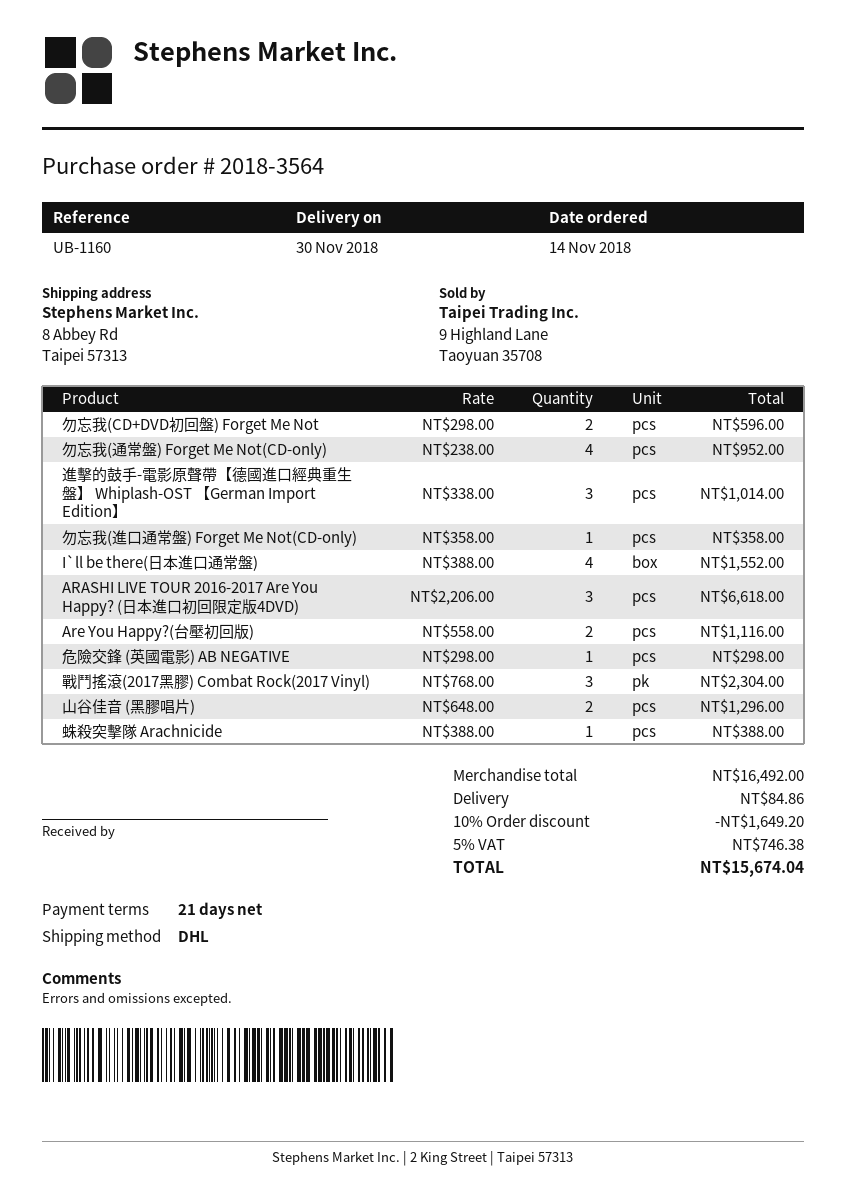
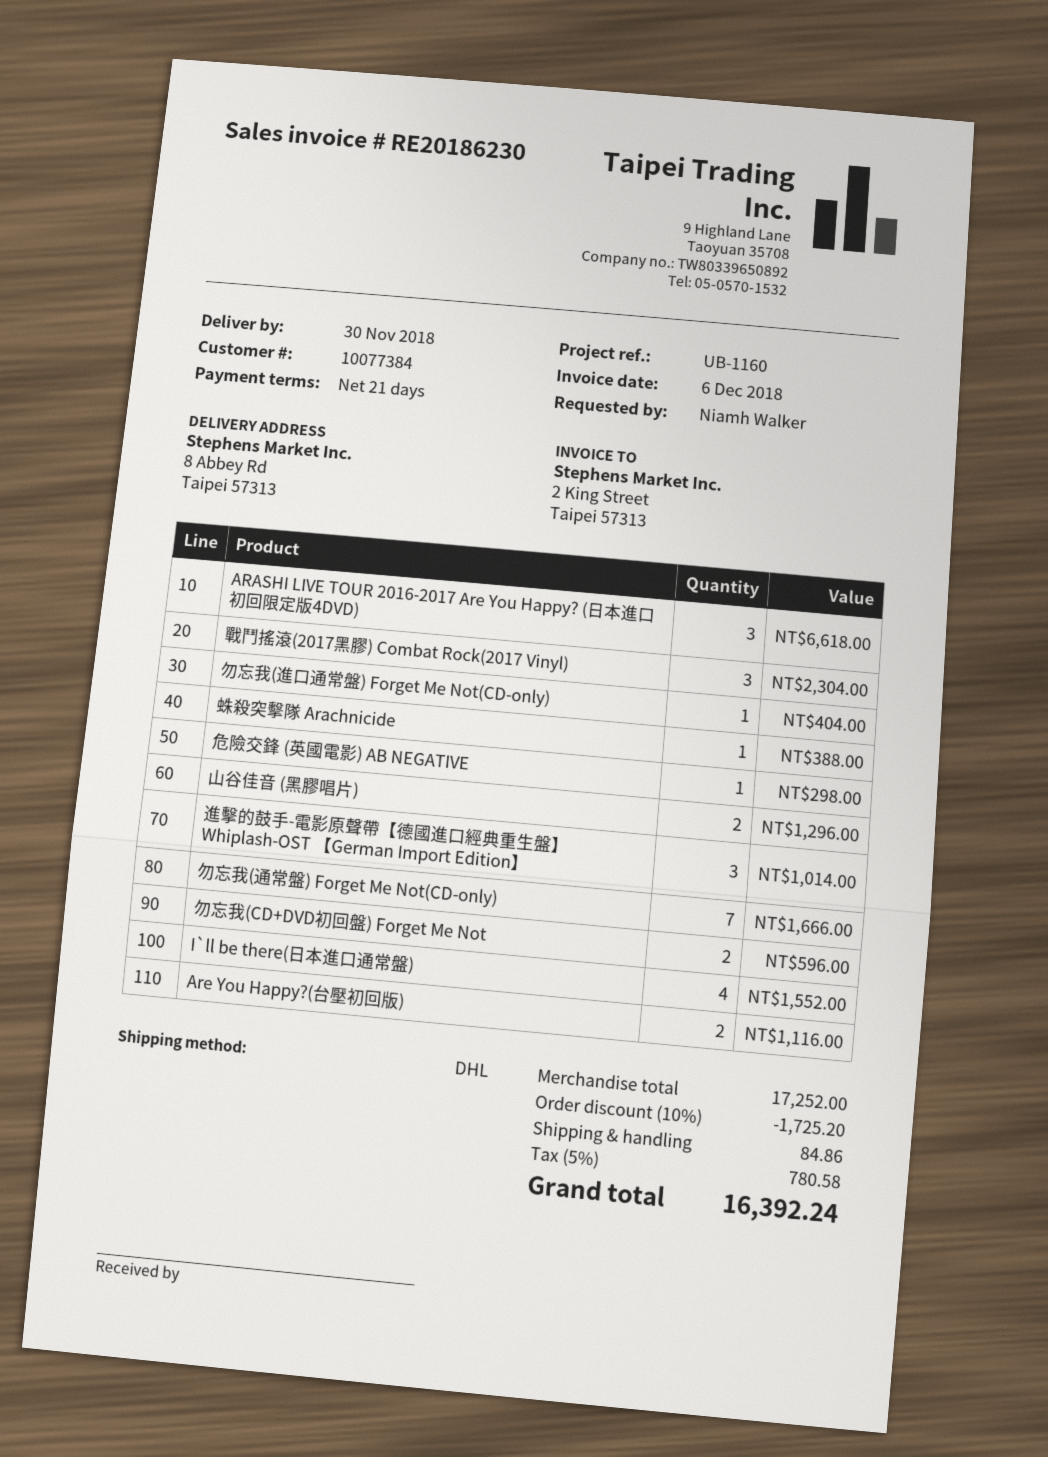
勿忘我(通常盤) Forget Me Not(CD-only): 4 for 952.00 -> 7 for 1666.00
勿忘我(進口通常盤) Forget Me Not(CD-only): 1 for 358.00 -> 1 for 404.00
subtotal: 16492.00 -> 17252.00
discount: 10% = 1649.20 -> 10% = 1725.20
tax: 5% = 746.38 -> 5% = 780.58
total: 15674.04 -> 16392.24

